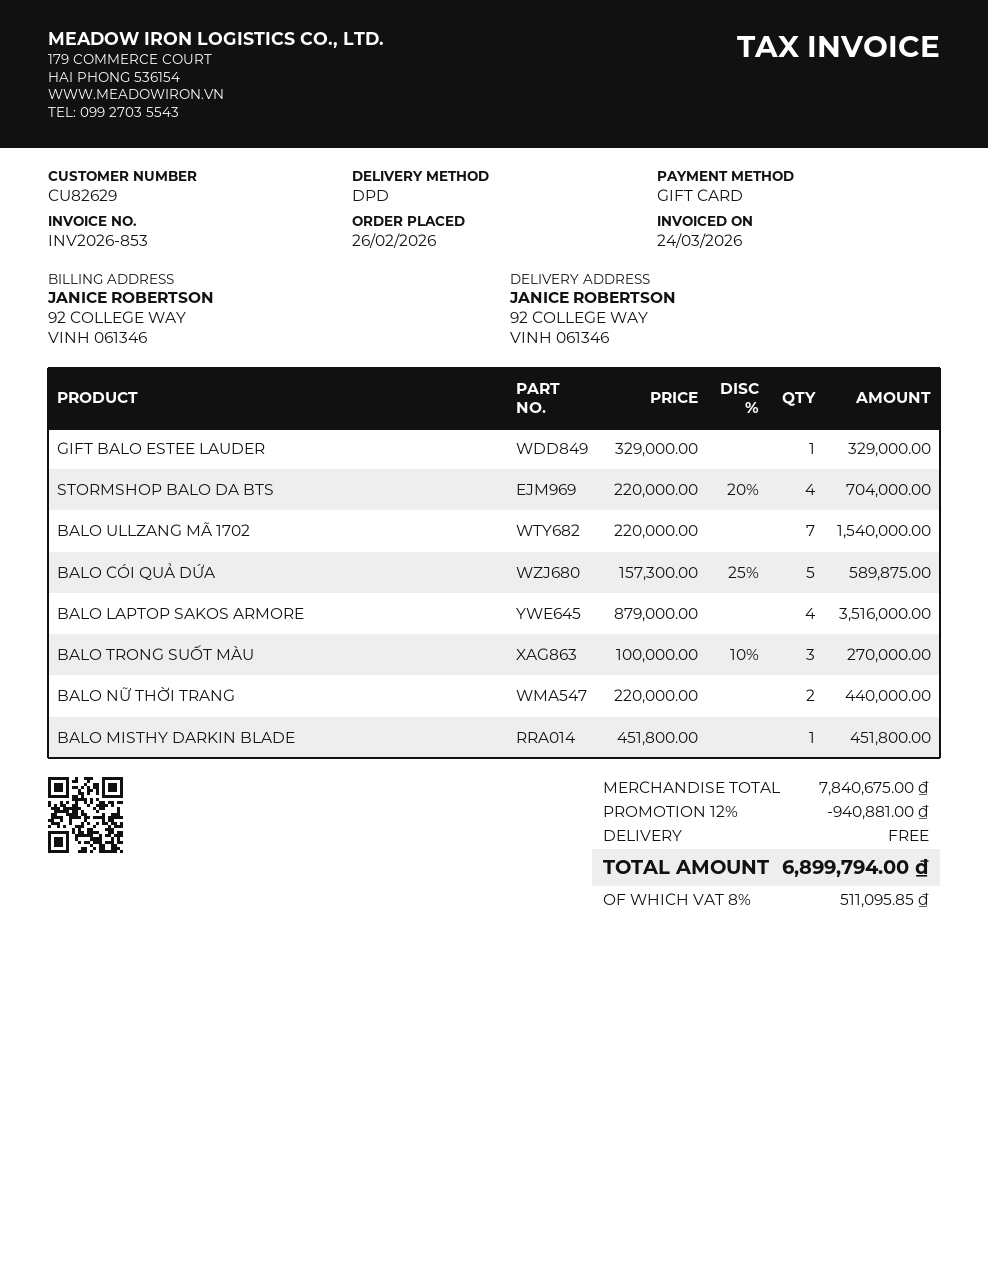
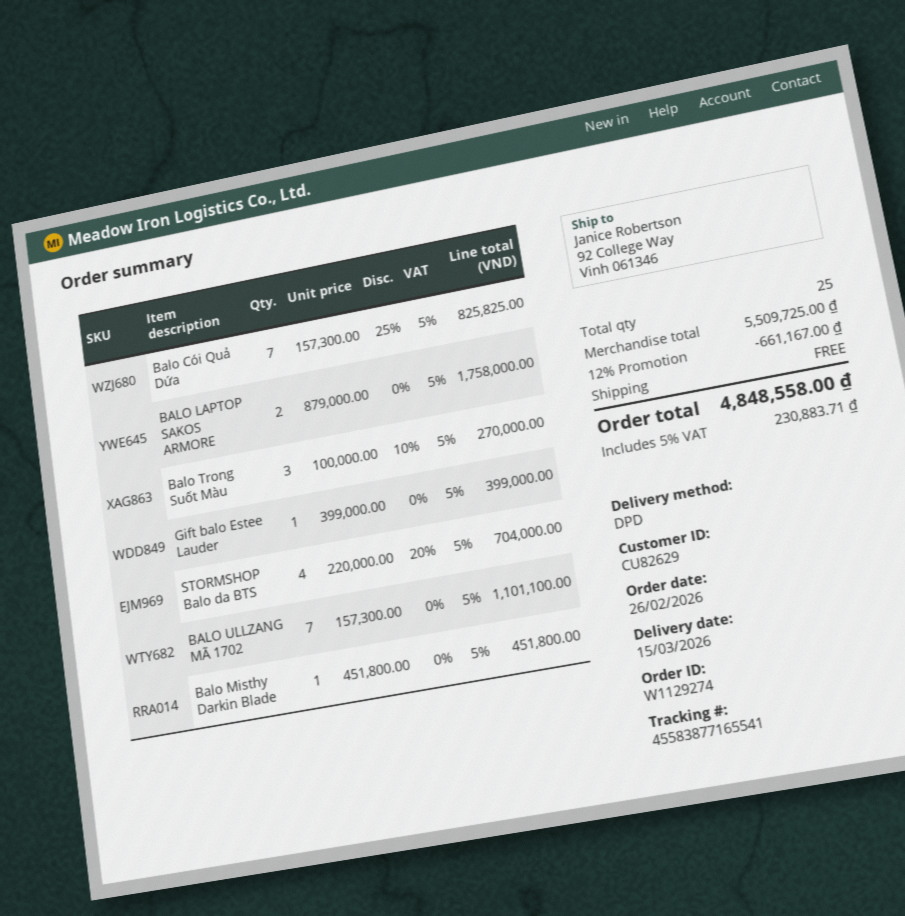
GIFT BALO ESTEE LAUDER: 1 x 329000.00 = 329000.00 -> 1 x 399000.00 = 399000.00
BALO ULLZANG MÃ 1702: 7 x 220000.00 = 1540000.00 -> 7 x 157300.00 = 1101100.00
BALO CÓI QUẢ DỨA: 5 x 157300.00 - 25% = 589875.00 -> 7 x 157300.00 - 25% = 825825.00
BALO LAPTOP SAKOS ARMORE: 4 x 879000.00 = 3516000.00 -> 2 x 879000.00 = 1758000.00
BALO NỮ THỜI TRANG: 2 x 220000.00 = 440000.00 -> none
subtotal: 7840675.00 -> 5509725.00
discount: 12% = 940881.00 -> 12% = 661167.00
tax: 8% = 511095.85 -> 5% = 230883.71
total: 6899794.00 -> 4848558.00

